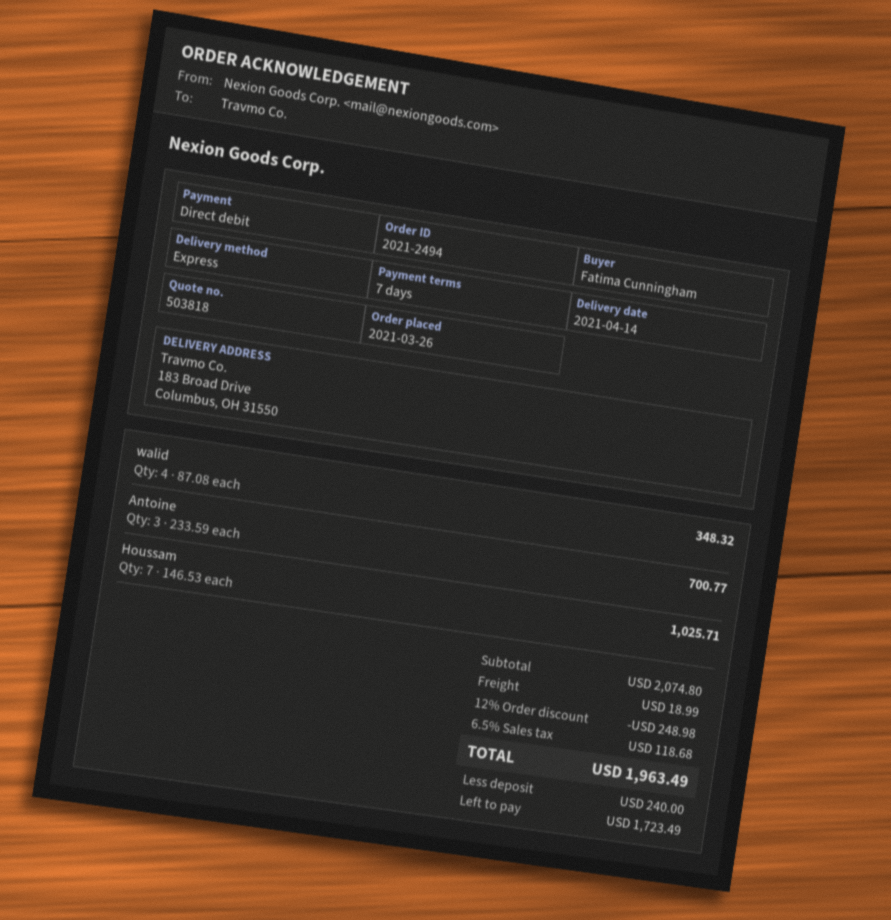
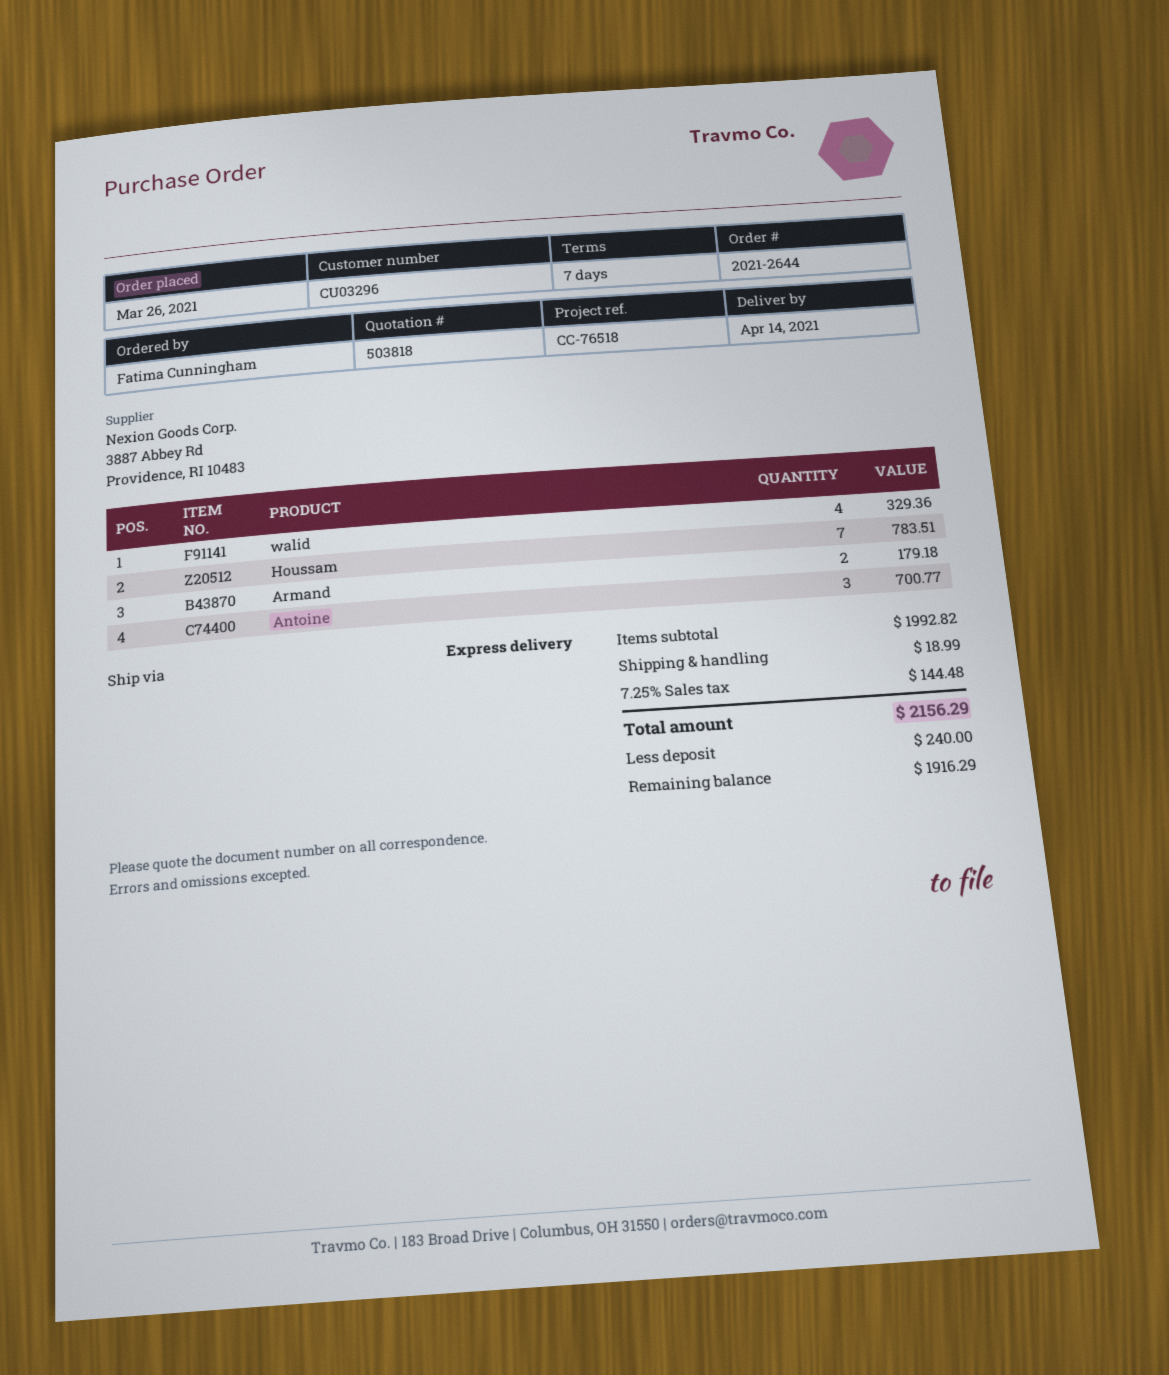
order number: 2021-2494 -> 2021-2644
walid: 4 for 348.32 -> 4 for 329.36
Houssam: 7 for 1025.71 -> 7 for 783.51
Armand: none -> 2 for 179.18
subtotal: 2074.80 -> 1992.82
discount: 12% = 248.98 -> none
tax: 6.5% = 118.68 -> 7.25% = 144.48
total: 1963.49 -> 2156.29
balance: 1723.49 -> 1916.29

